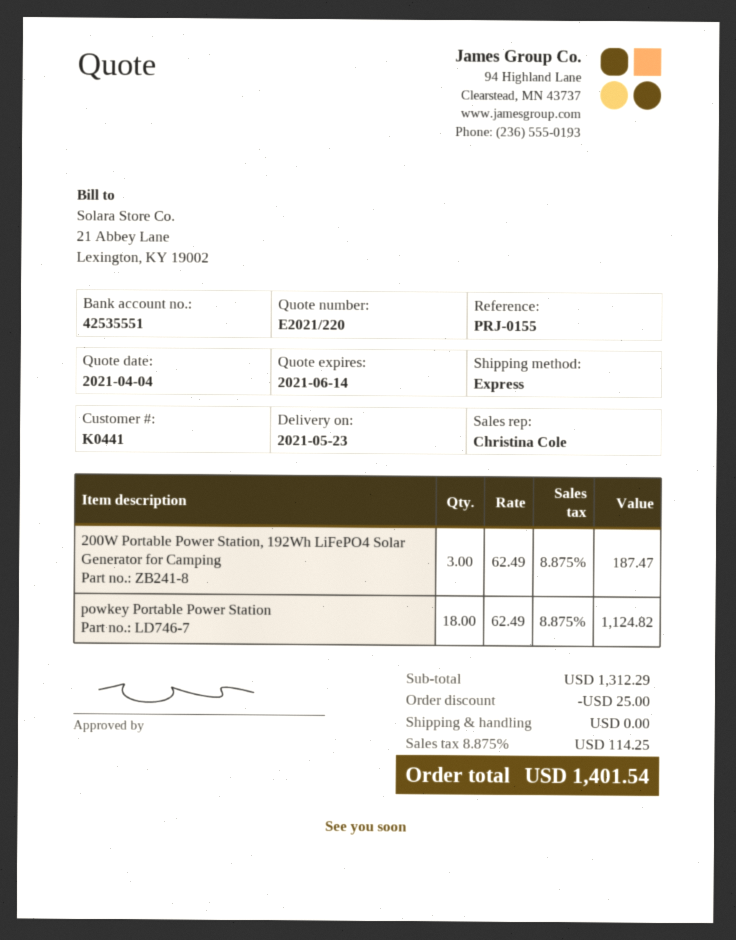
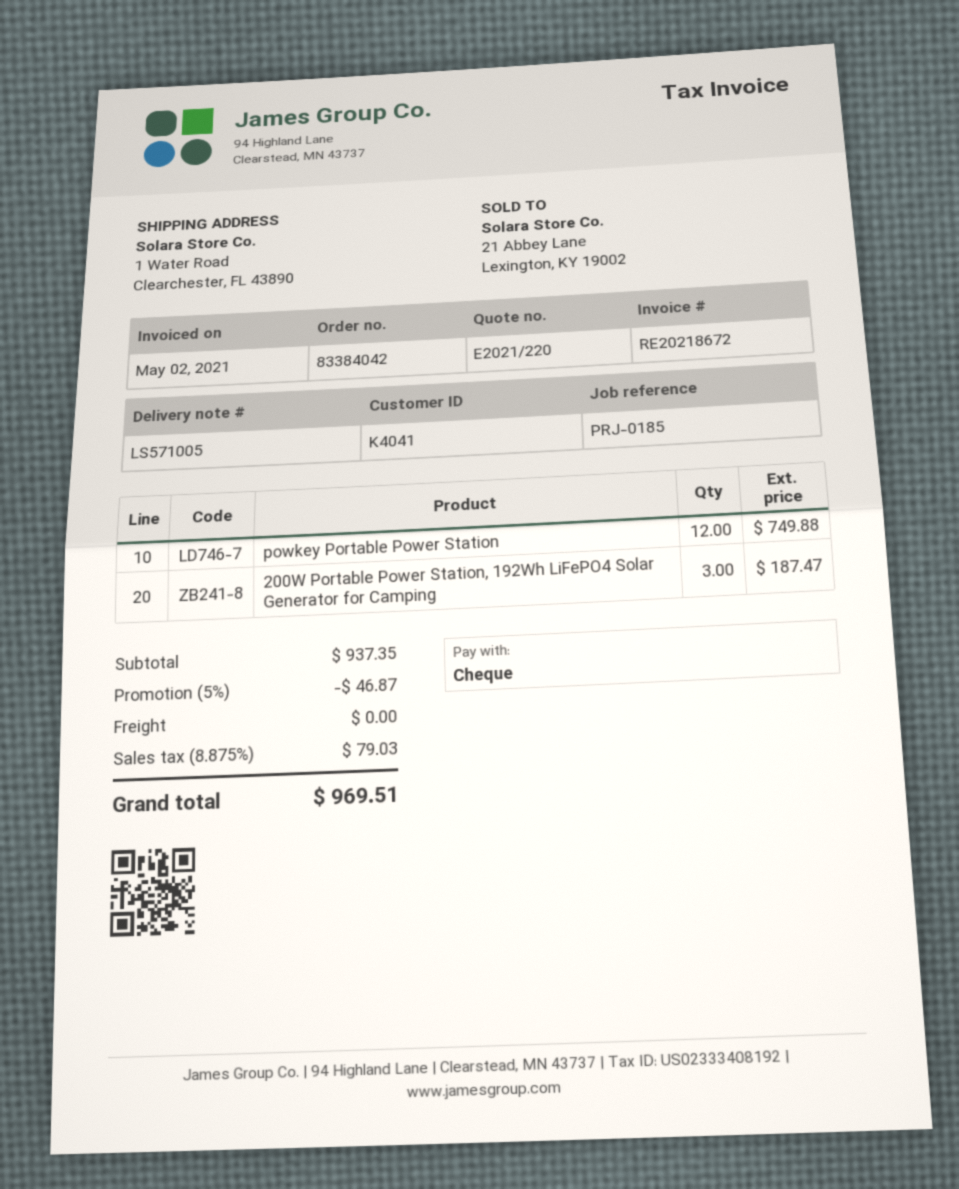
customer number: K0441 -> K4041
reference: PRJ-0155 -> PRJ-0185
powkey Portable Power Station: 18 for 1124.82 -> 12 for 749.88
subtotal: 1312.29 -> 937.35
discount: 25.00 -> 46.87
tax: 8.875% = 114.25 -> 8.875% = 79.03
total: 1401.54 -> 969.51

